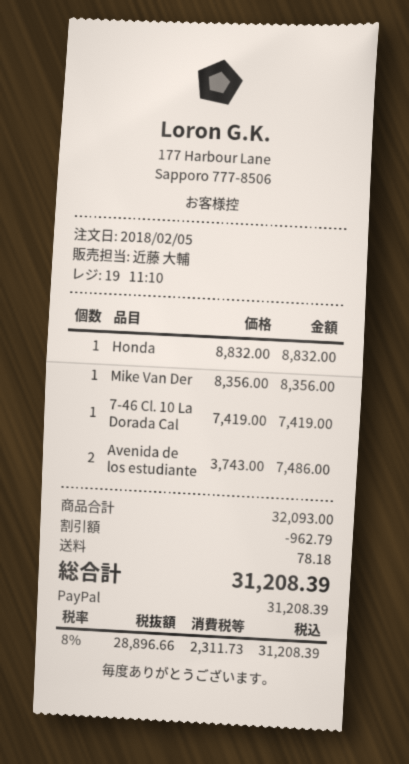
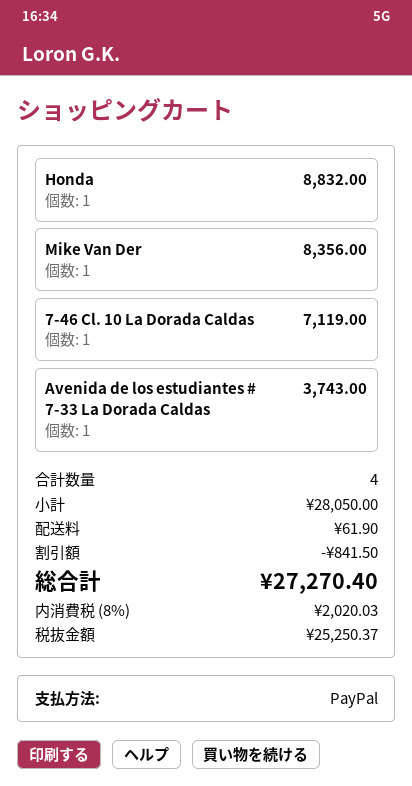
7-46 Cl. 10 La Dorada Cal: 1 for 7419.00 -> 1 for 7119.00
Avenida de los estudiante: 2 for 7486.00 -> 1 for 3743.00
subtotal: 32093.00 -> 28050.00
discount: 962.79 -> 841.50
shipping: 78.18 -> 61.90
net: 28896.66 -> 25250.37
tax: 8% = 2311.73 -> 8% = 2020.03
total: 31208.39 -> 27270.40

